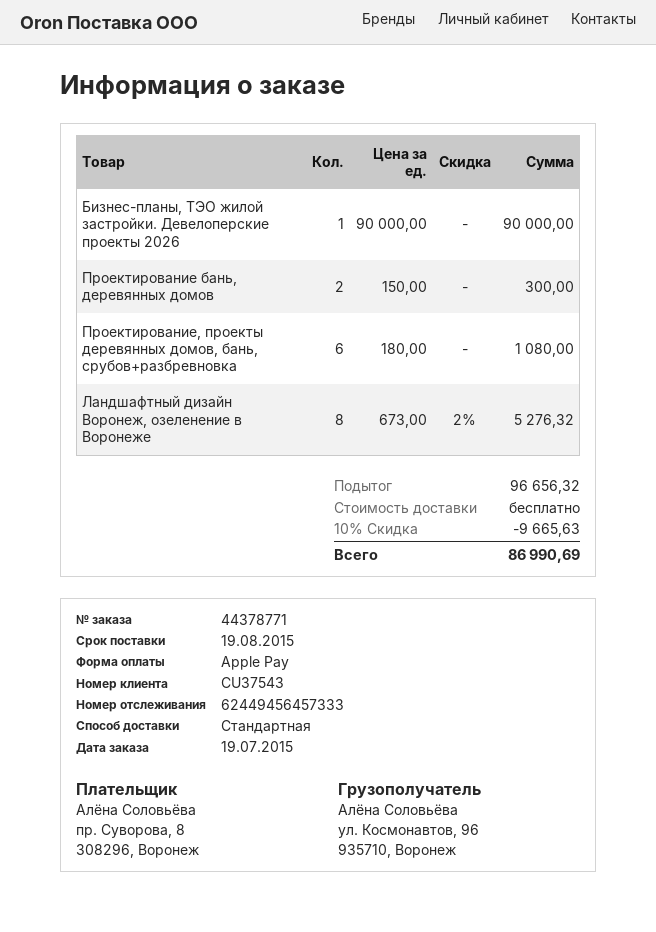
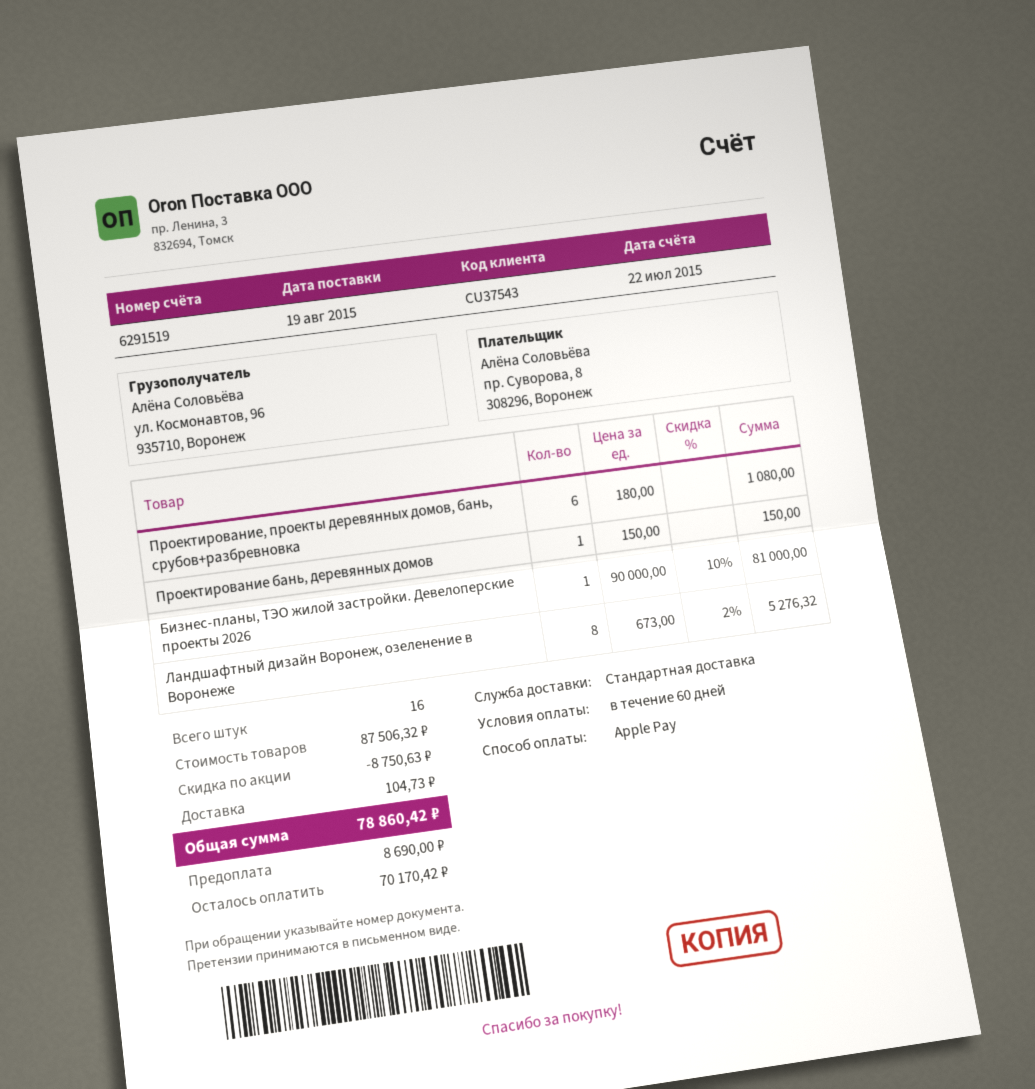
Бизнес-планы, ТЭО жилой застройки. Девелоперские проекты 2026: 1 x 90000.00 = 90000.00 -> 1 x 90000.00 - 10% = 81000.00
Проектирование бань, деревянных домов: 2 x 150.00 = 300.00 -> 1 x 150.00 = 150.00
subtotal: 96656.32 -> 87506.32
discount: 9665.63 -> 8750.63
shipping: 0.00 -> 104.73
total: 86990.69 -> 78860.42

